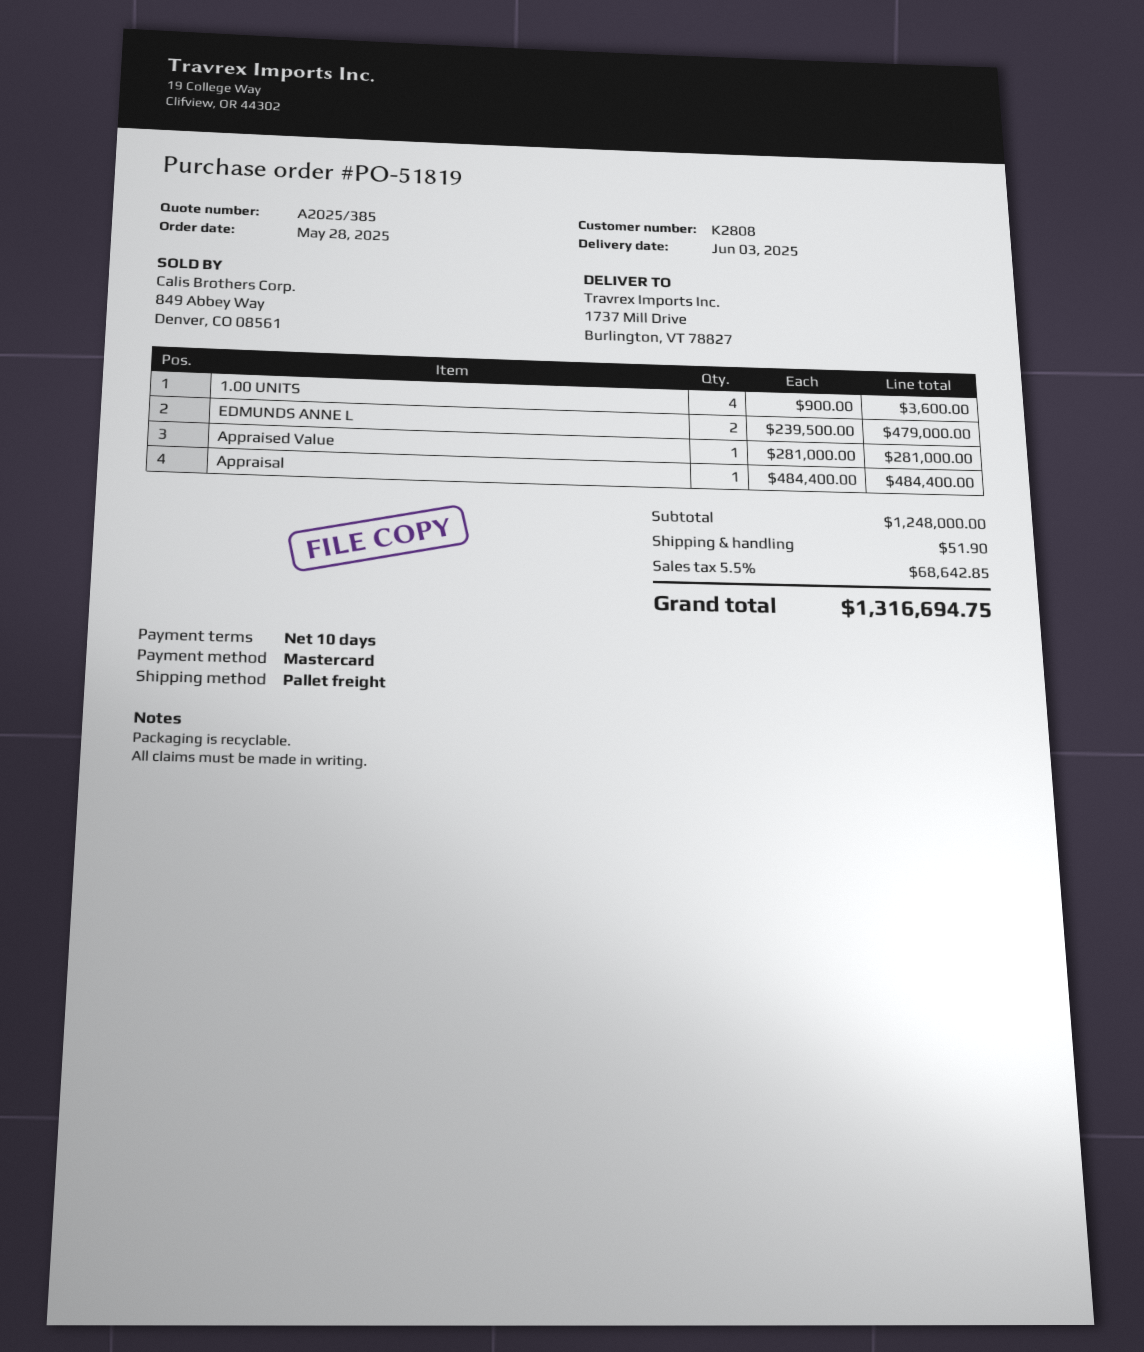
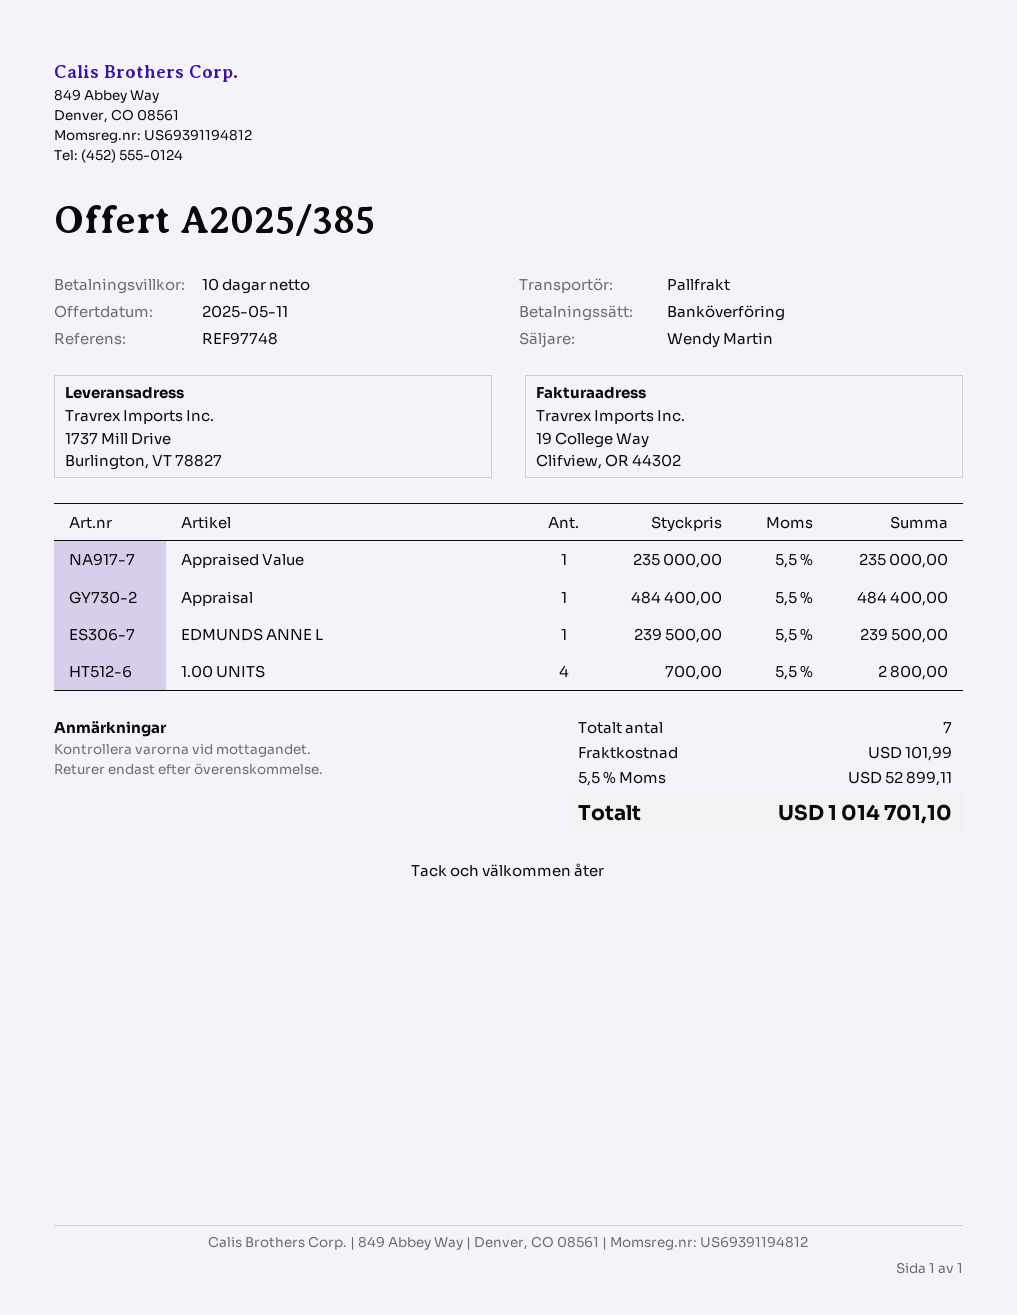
payment method: Mastercard -> bank transfer
1.00 UNITS: 4 x 900.00 = 3600.00 -> 4 x 700.00 = 2800.00
EDMUNDS ANNE L: 2 x 239500.00 = 479000.00 -> 1 x 239500.00 = 239500.00
Appraised Value: 1 x 281000.00 = 281000.00 -> 1 x 235000.00 = 235000.00
shipping: 51.90 -> 101.99
tax: 5.5% = 68642.85 -> 5.5% = 52899.11
total: 1316694.75 -> 1014701.10

